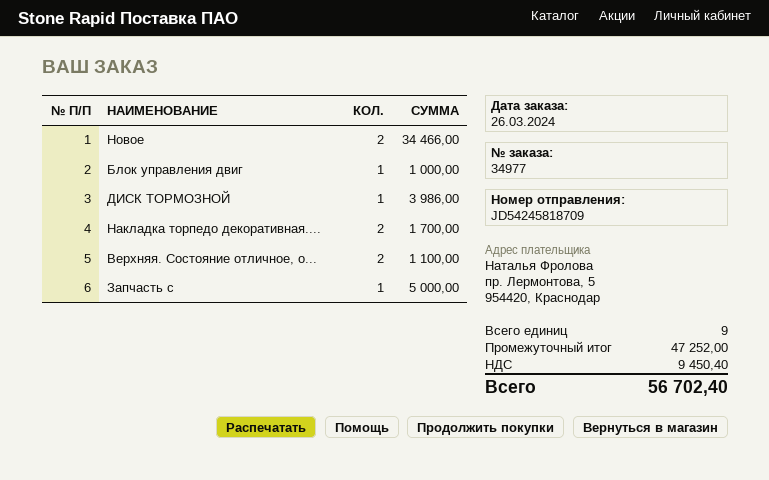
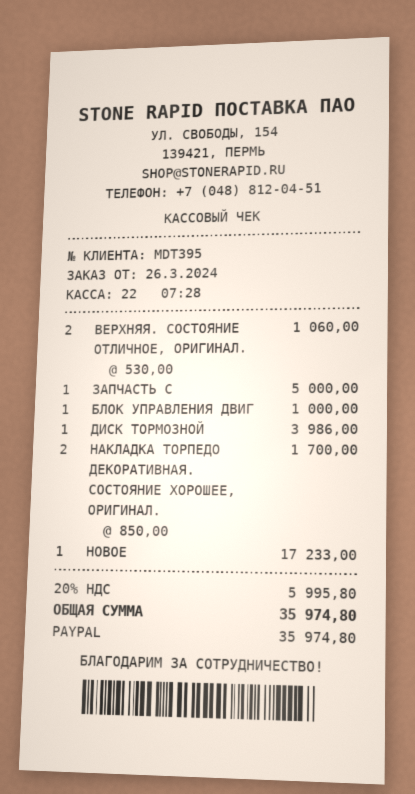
Новое: 2 for 34466.00 -> 1 for 17233.00
Верхняя. Состояние отличное, о...: 2 for 1100.00 -> 2 for 1060.00
tax: 9450.40 -> 5995.80
total: 56702.40 -> 35974.80

